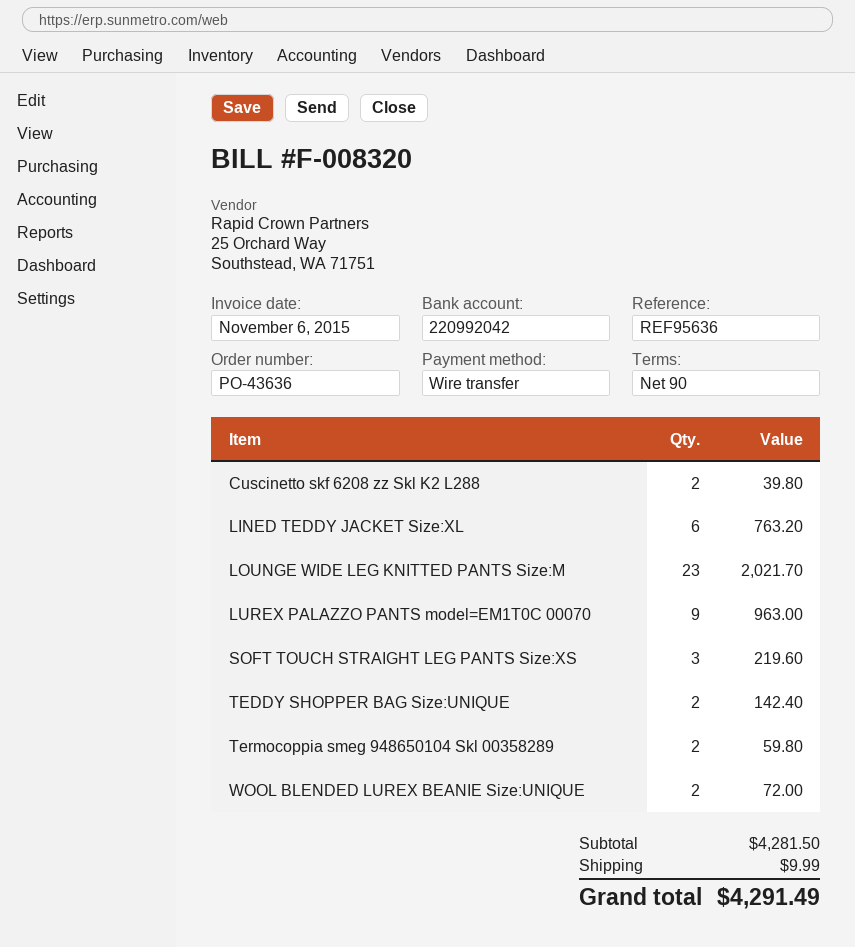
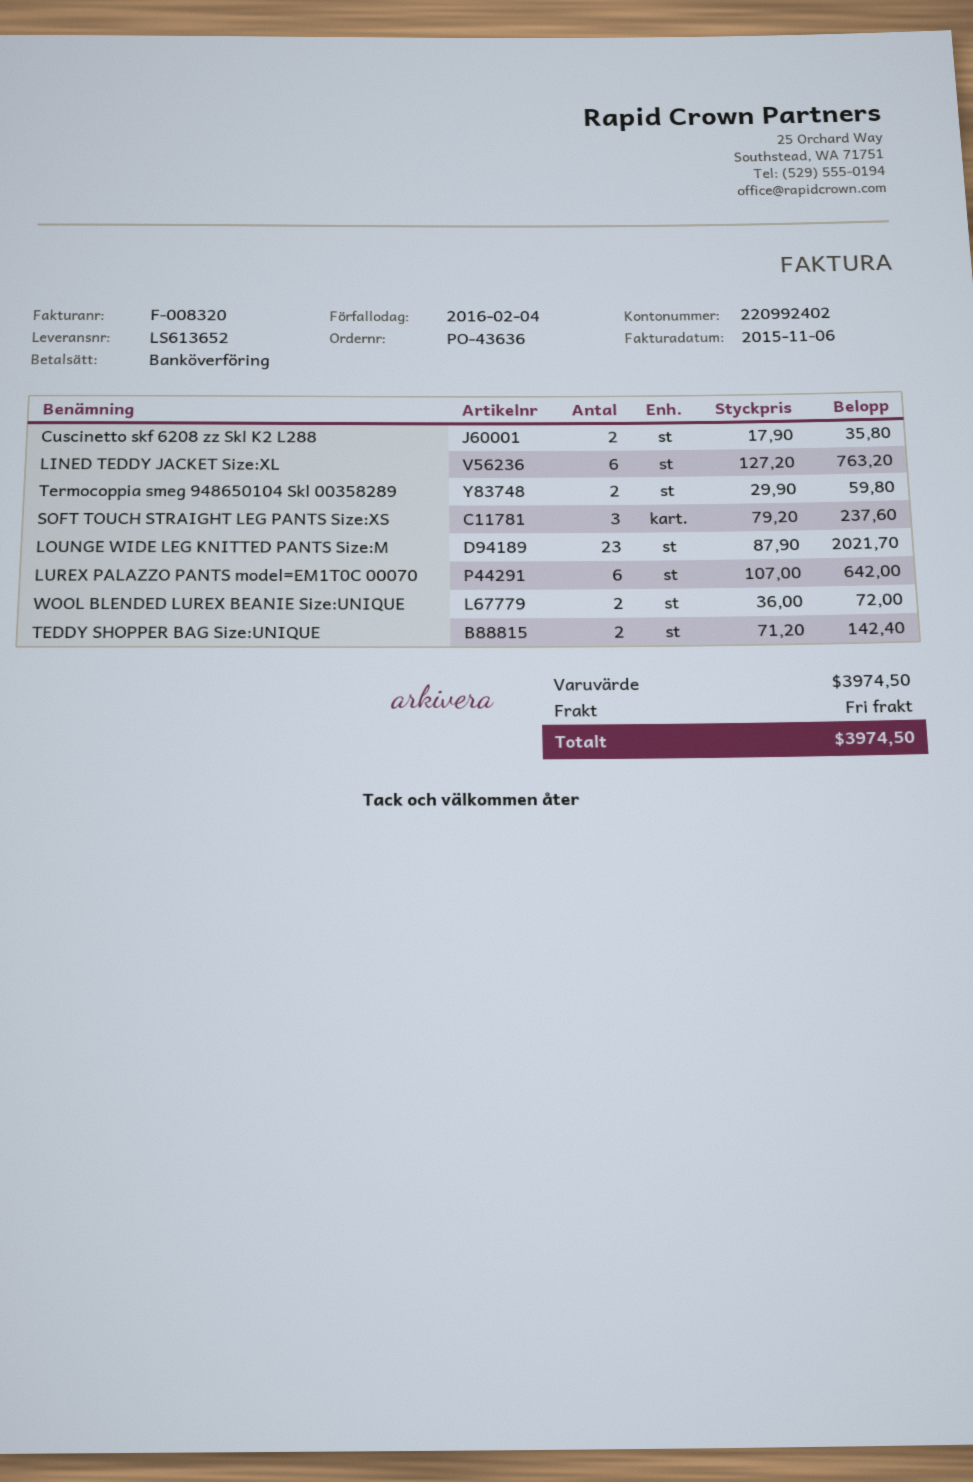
bank account: 220992042 -> 220992402
Cuscinetto skf 6208 zz Skl K2 L288: 2 for 39.80 -> 2 for 35.80
LUREX PALAZZO PANTS model=EM1T0C 00070: 9 for 963.00 -> 6 for 642.00
SOFT TOUCH STRAIGHT LEG PANTS Size:XS: 3 for 219.60 -> 3 for 237.60
subtotal: 4281.50 -> 3974.50
shipping: 9.99 -> 0.00
total: 4291.49 -> 3974.50

